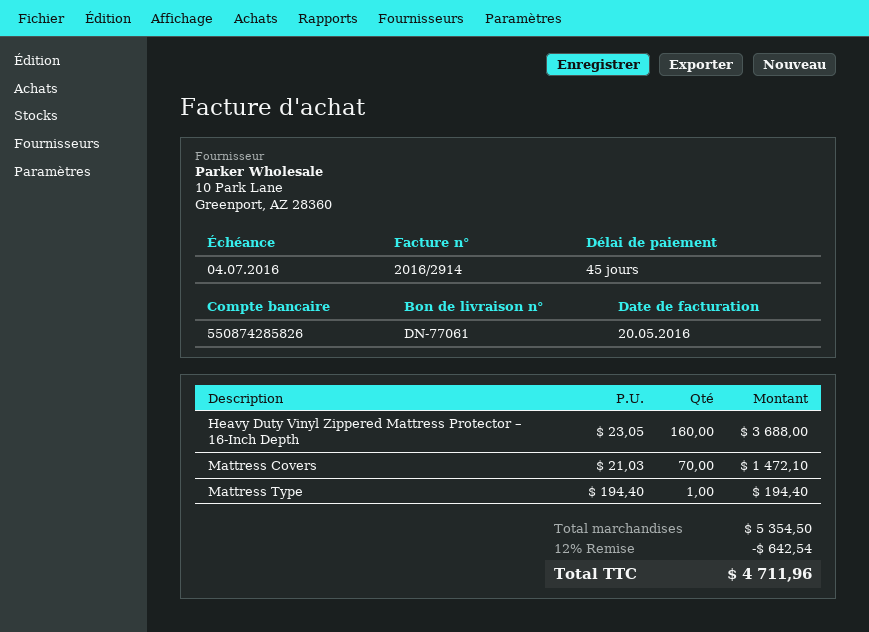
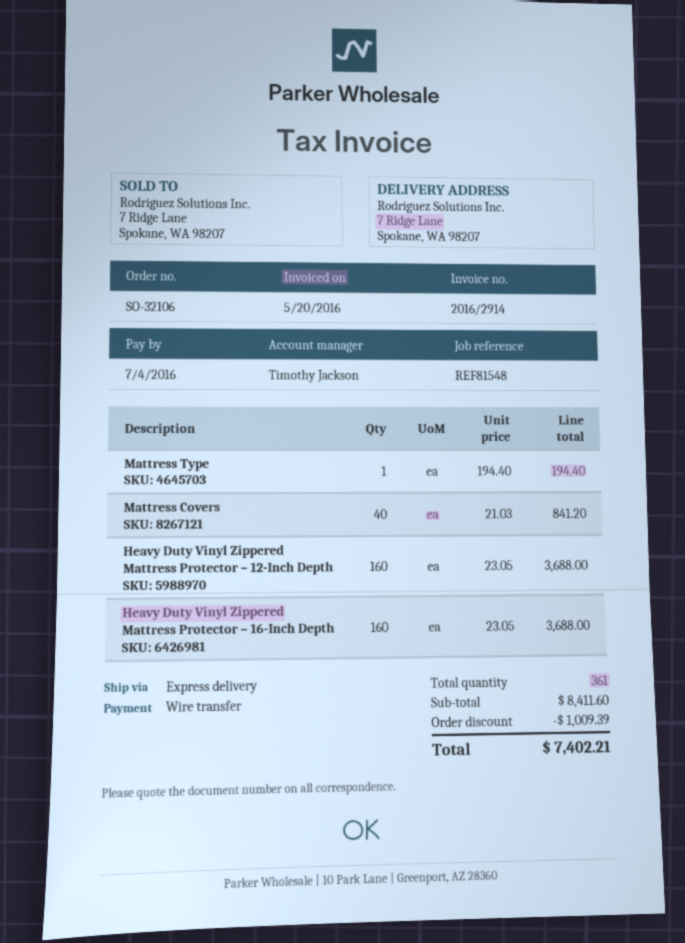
Mattress Covers: 70 x 21.03 = 1472.10 -> 40 x 21.03 = 841.20
Heavy Duty Vinyl Zippered Mattress Protector – 12-Inch Depth: none -> 160 x 23.05 = 3688.00
subtotal: 5354.50 -> 8411.60
discount: 642.54 -> 1009.39
total: 4711.96 -> 7402.21

